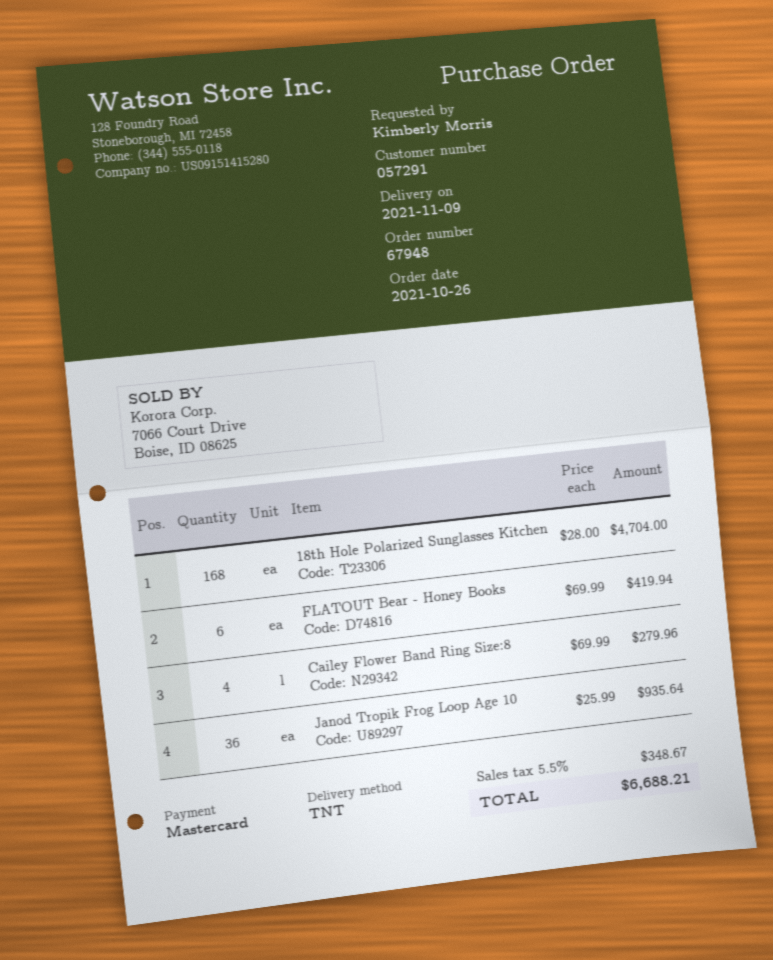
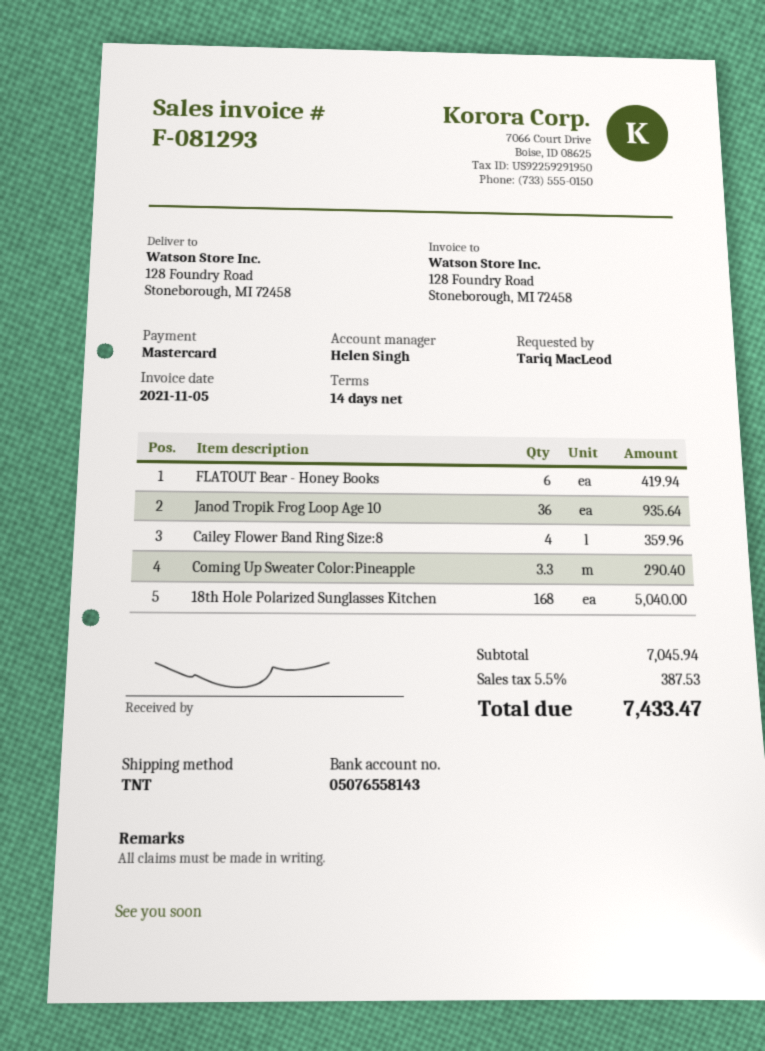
ordered by: Kimberly Morris -> Tariq MacLeod
18th Hole Polarized Sunglasses Kitchen: 168 for 4704.00 -> 168 for 5040.00
Cailey Flower Band Ring Size:8: 4 for 279.96 -> 4 for 359.96
Coming Up Sweater Color:Pineapple: none -> 3.3 for 290.40
tax: 5.5% = 348.67 -> 5.5% = 387.53
total: 6688.21 -> 7433.47

